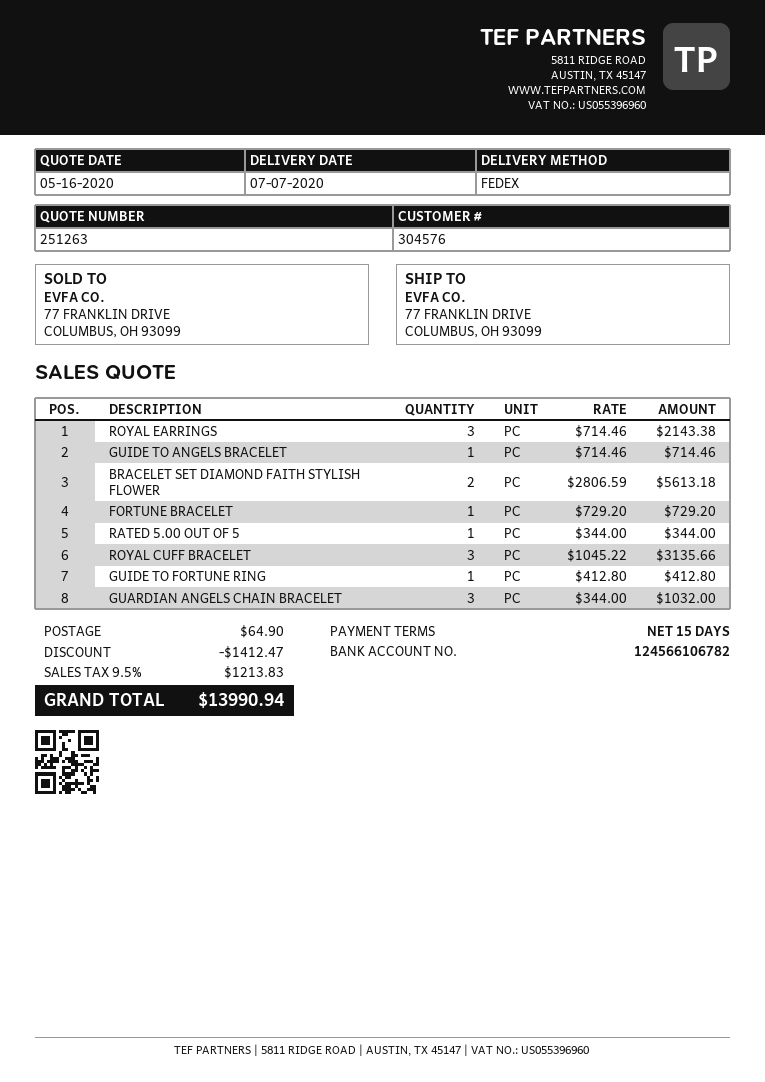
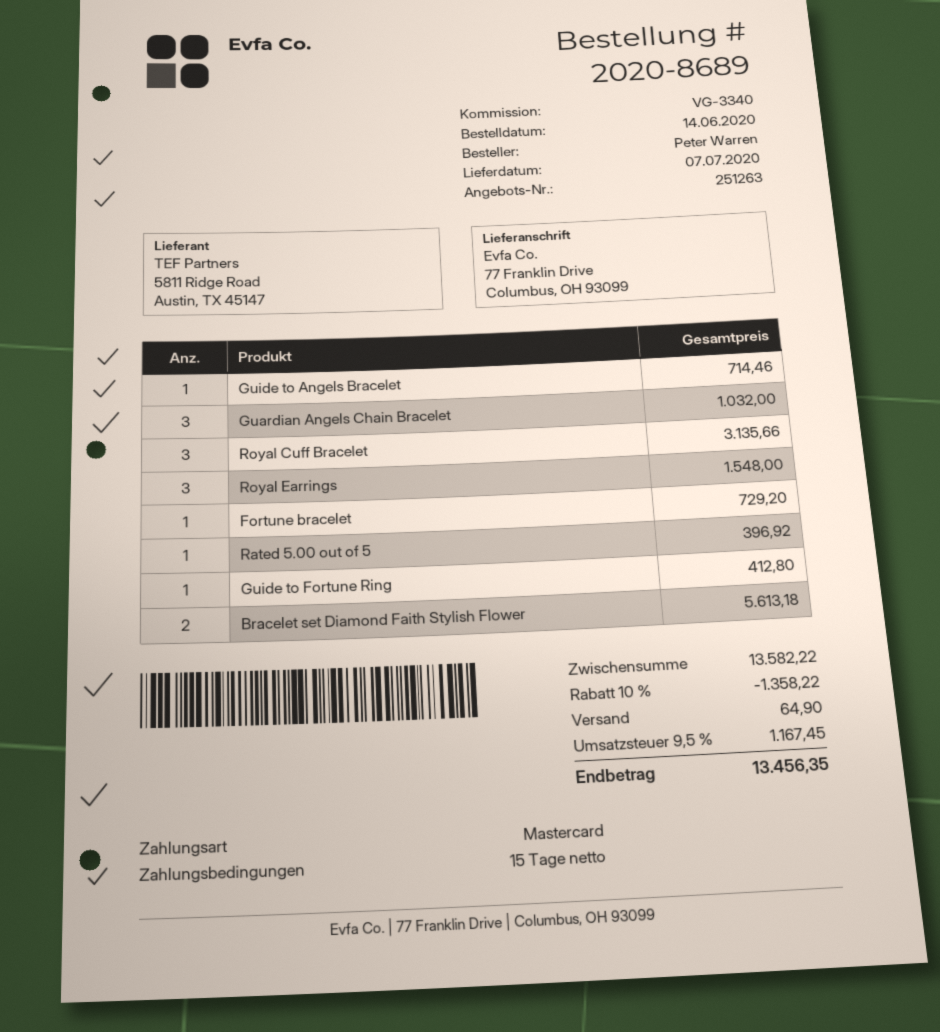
ROYAL EARRINGS: 3 for 2143.38 -> 3 for 1548.00
RATED 5.00 OUT OF 5: 1 for 344.00 -> 1 for 396.92
discount: 1412.47 -> 1358.22
tax: 9.5% = 1213.83 -> 9.5% = 1167.45
total: 13990.94 -> 13456.35

